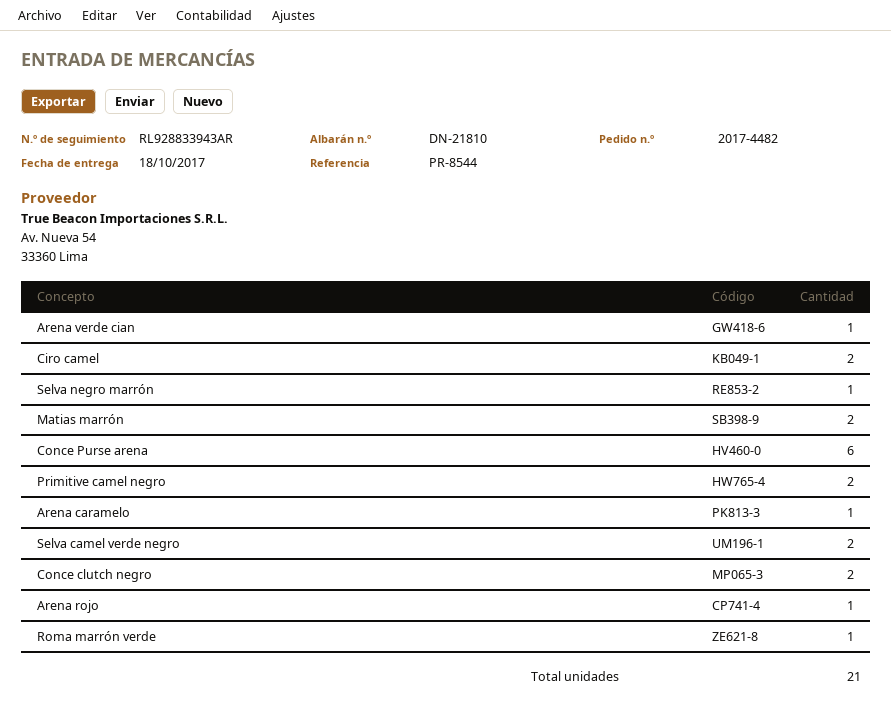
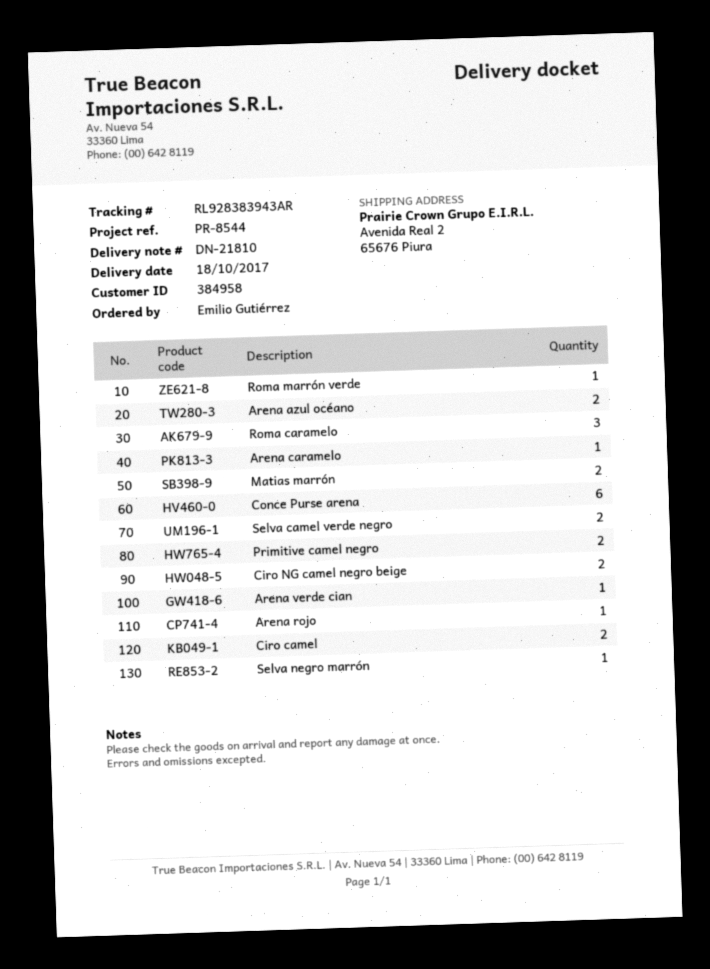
tracking number: RL928833943AR -> RL928383943AR
Conce clutch negro: 2 -> none
Arena azul océano: none -> 2
Roma caramelo: none -> 3
Ciro NG camel negro beige: none -> 2

